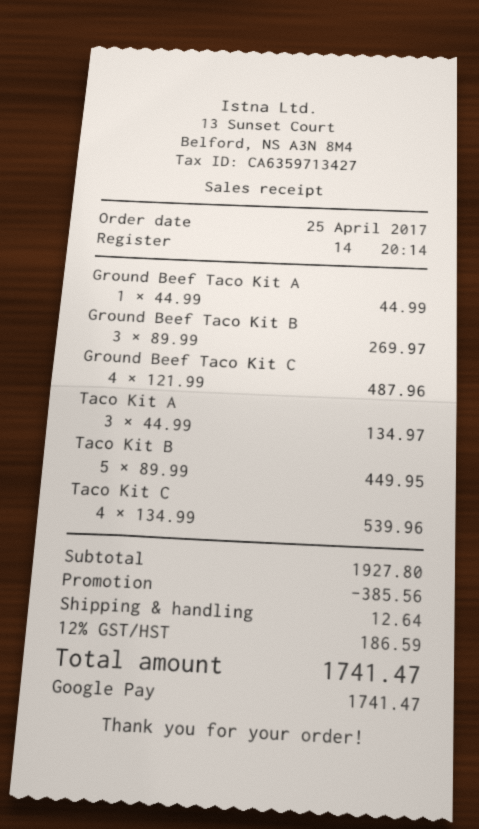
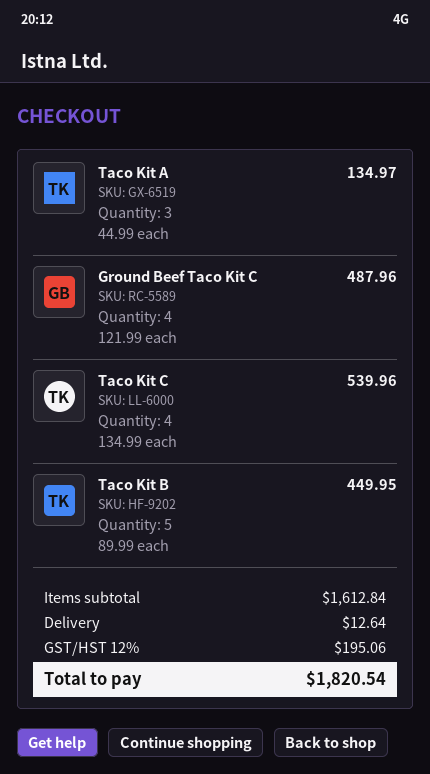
Ground Beef Taco Kit A: 1 x 44.99 = 44.99 -> none
Ground Beef Taco Kit B: 3 x 89.99 = 269.97 -> none
subtotal: 1927.80 -> 1612.84
discount: 385.56 -> none
tax: 12% = 186.59 -> 12% = 195.06
total: 1741.47 -> 1820.54

